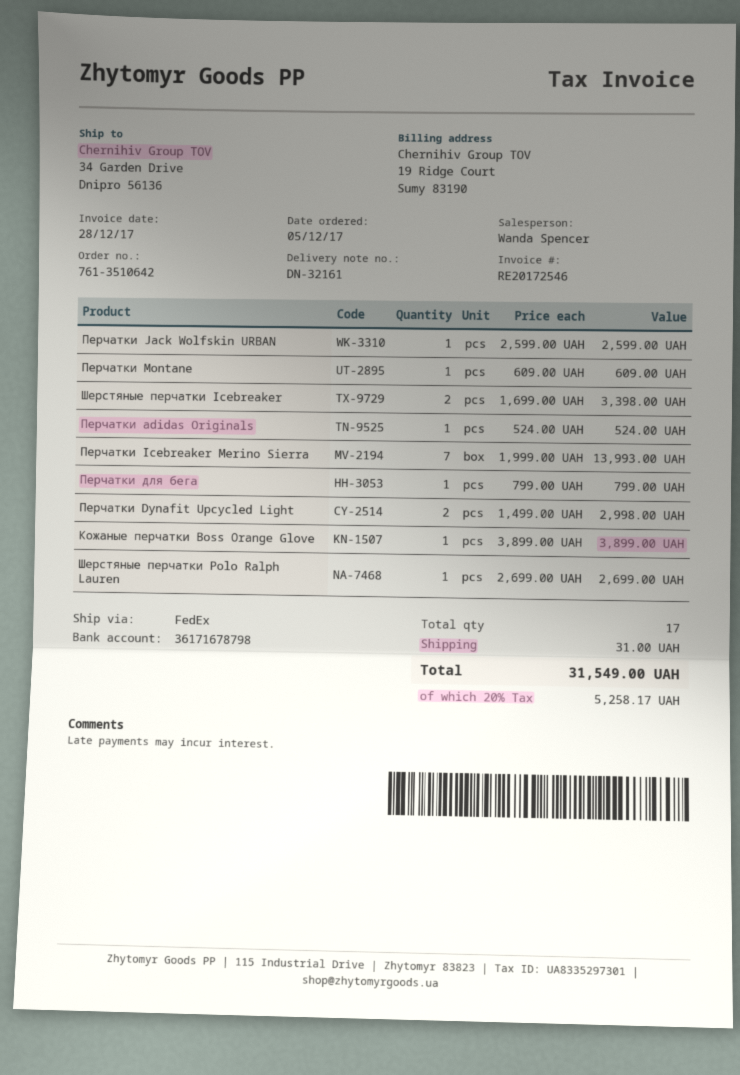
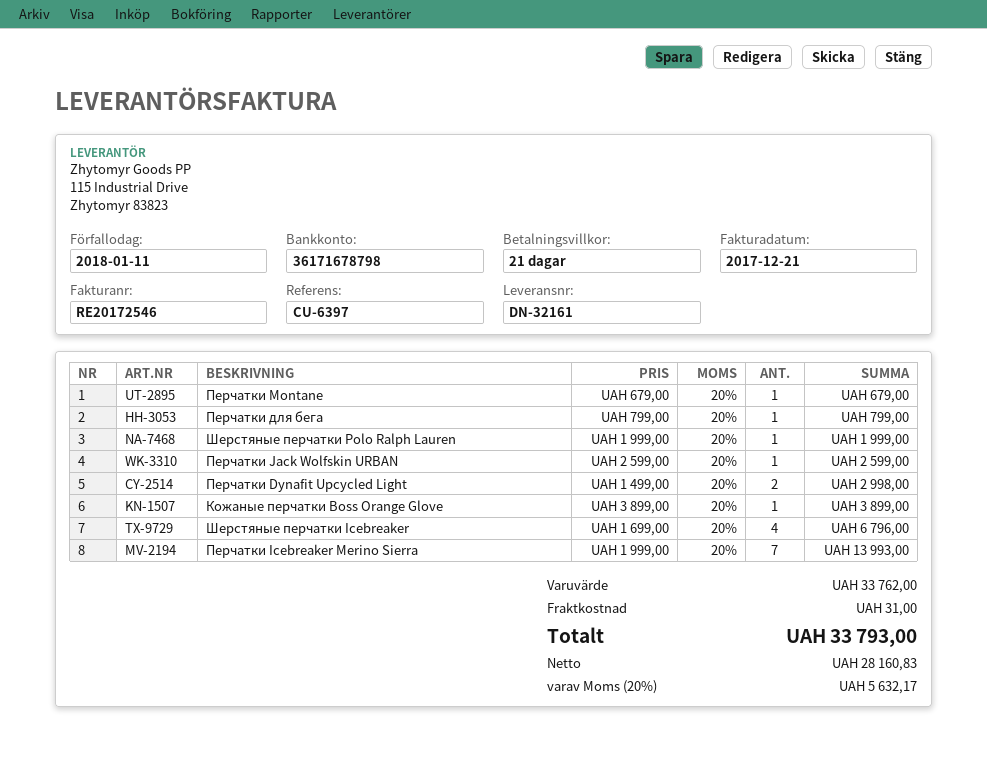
invoice date: 2017-12-28 -> 2017-12-21
Перчатки Montane: 1 x 609.00 = 609.00 -> 1 x 679.00 = 679.00
Шерстяные перчатки Icebreaker: 2 x 1699.00 = 3398.00 -> 4 x 1699.00 = 6796.00
Перчатки adidas Originals: 1 x 524.00 = 524.00 -> none
Шерстяные перчатки Polo Ralph Lauren: 1 x 2699.00 = 2699.00 -> 1 x 1999.00 = 1999.00
tax: 20% = 5258.17 -> 20% = 5632.17
total: 31549.00 -> 33793.00

